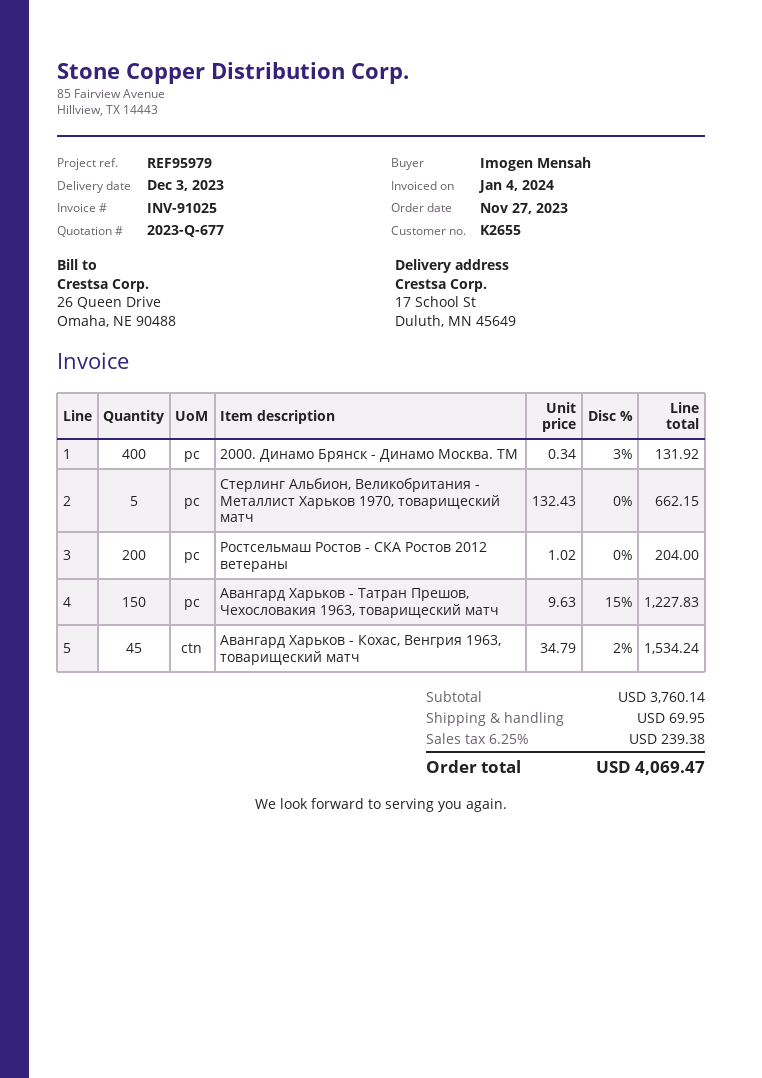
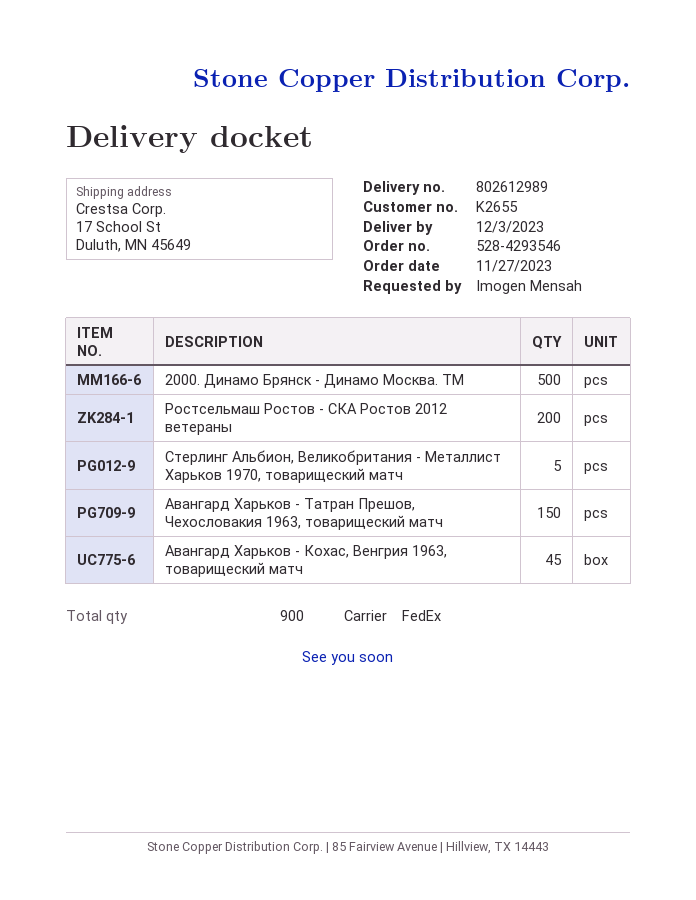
2000. Динамо Брянск - Динамо Москва. ТМ: 400 -> 500

